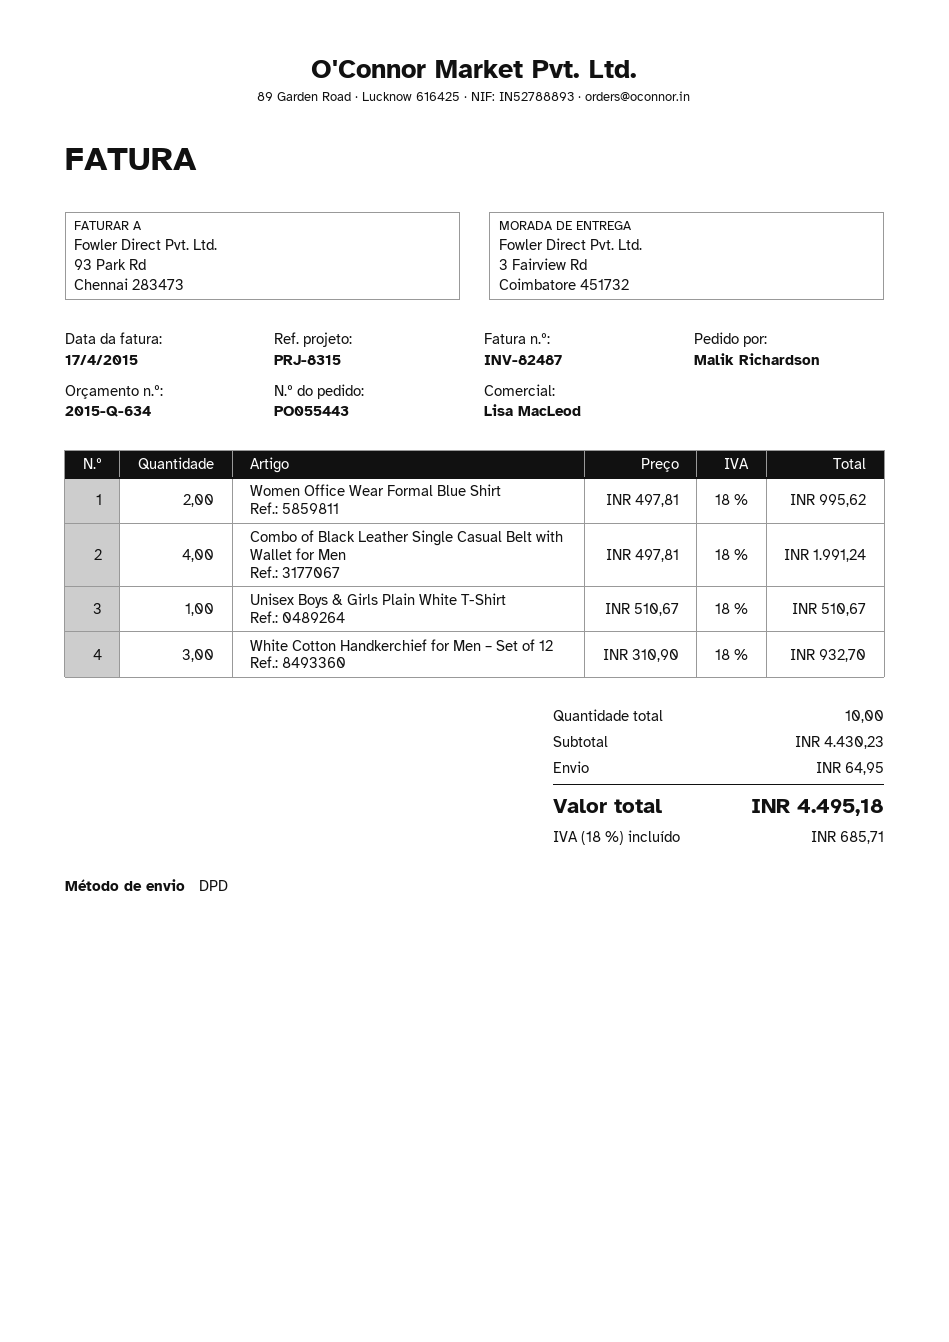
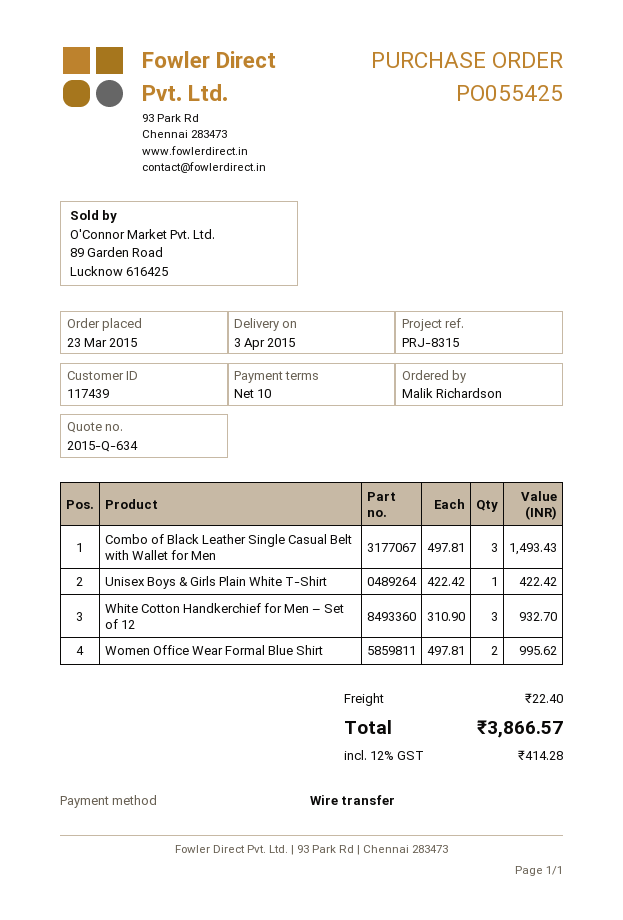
order number: PO055443 -> PO055425
Combo of Black Leather Single Casual Belt with Wallet for Men: 4 x 497.81 = 1991.24 -> 3 x 497.81 = 1493.43
Unisex Boys & Girls Plain White T-Shirt: 1 x 510.67 = 510.67 -> 1 x 422.42 = 422.42
shipping: 64.95 -> 22.40
tax: 18% = 685.71 -> 12% = 414.28
total: 4495.18 -> 3866.57

